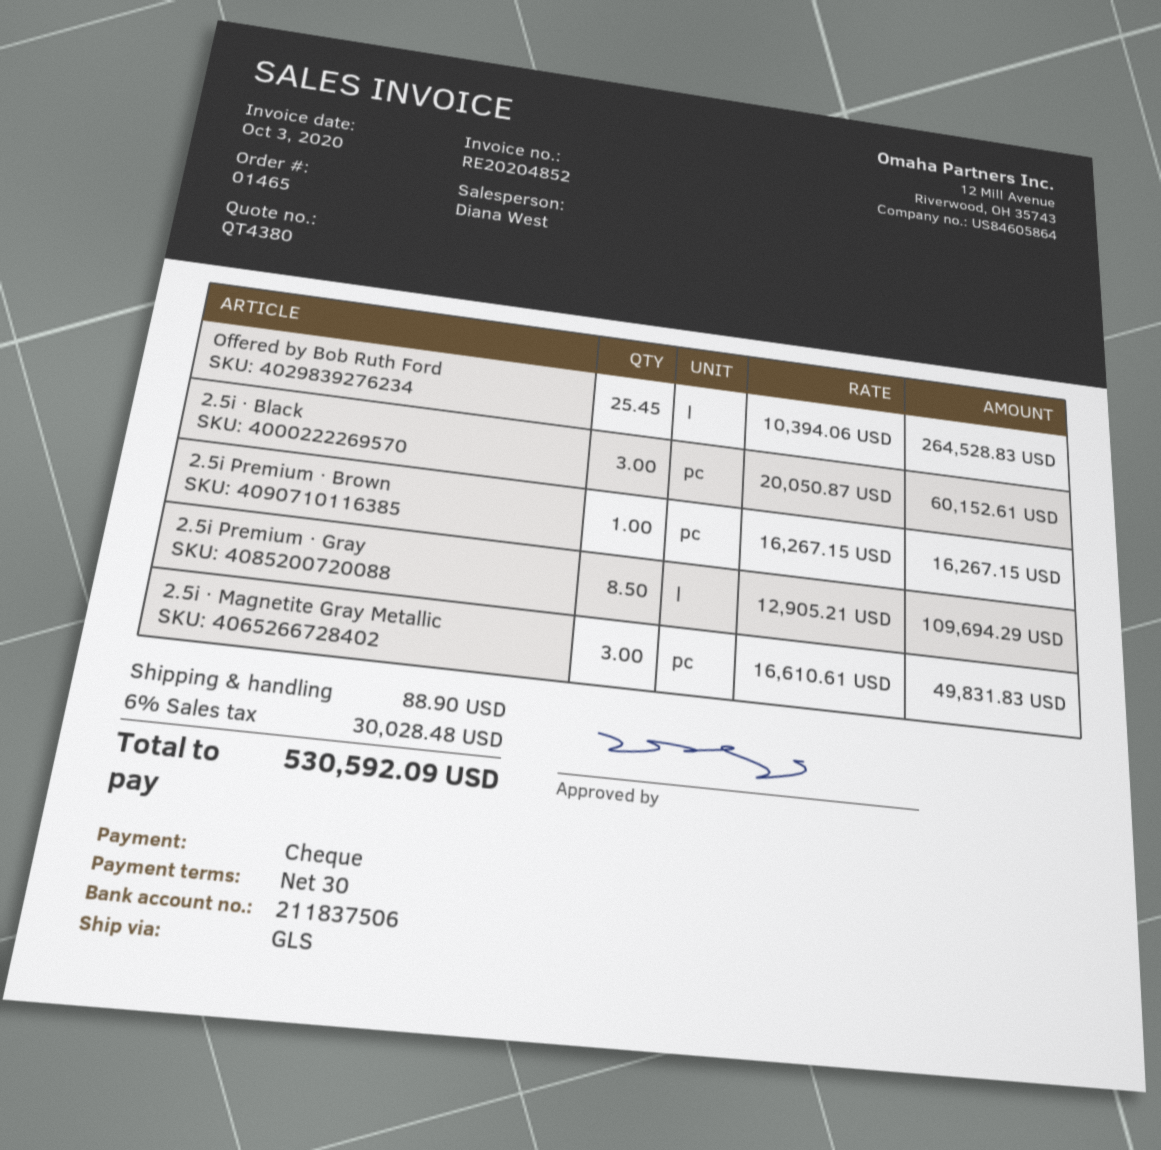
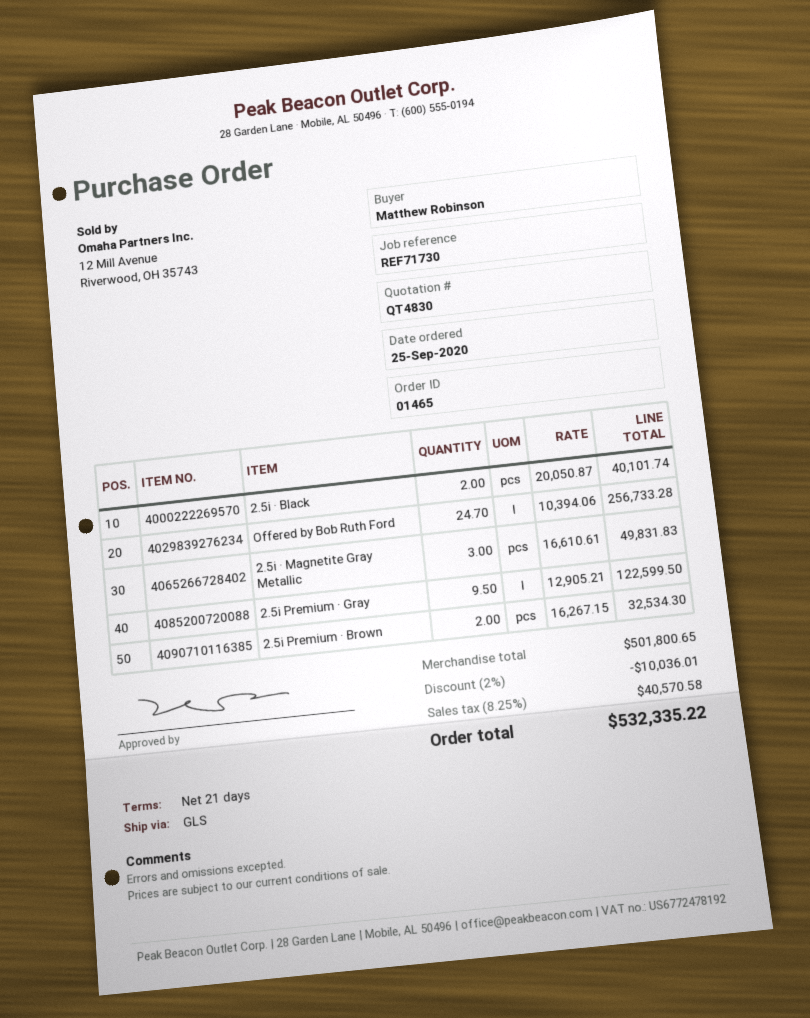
quote number: QT4380 -> QT4830
payment terms: 30 days -> 21 days
Offered by Bob Ruth Ford: 25.45 x 10394.06 = 264528.83 -> 24.7 x 10394.06 = 256733.28
2.5i · Black: 3 x 20050.87 = 60152.61 -> 2 x 20050.87 = 40101.74
2.5i Premium · Brown: 1 x 16267.15 = 16267.15 -> 2 x 16267.15 = 32534.30
2.5i Premium · Gray: 8.5 x 12905.21 = 109694.29 -> 9.5 x 12905.21 = 122599.50
discount: none -> 2% = 10036.01
shipping: 88.90 -> none
tax: 6% = 30028.48 -> 8.25% = 40570.58
total: 530592.09 -> 532335.22

